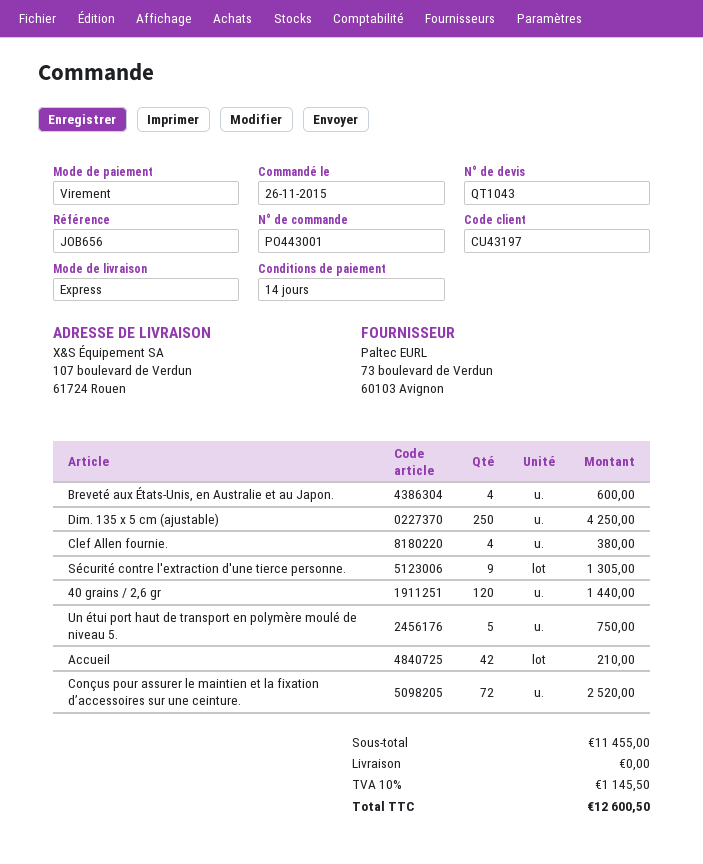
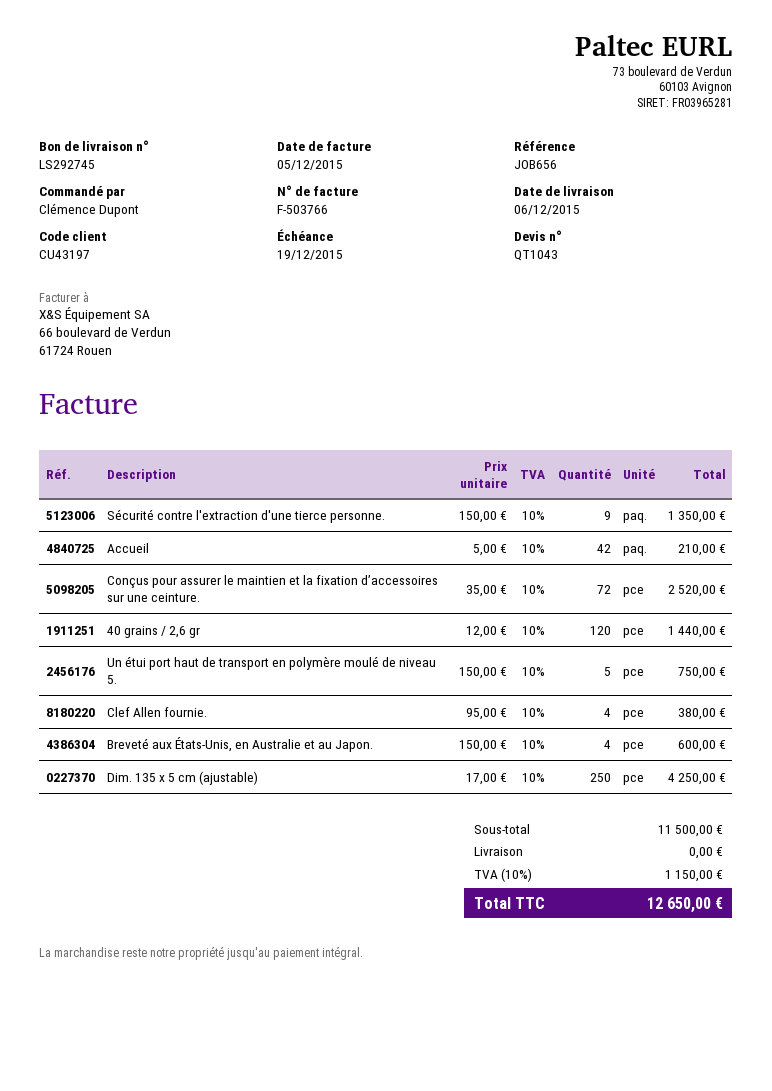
Sécurité contre l'extraction d'une tierce personne.: 9 for 1305.00 -> 9 for 1350.00
subtotal: 11455.00 -> 11500.00
tax: 10% = 1145.50 -> 10% = 1150.00
total: 12600.50 -> 12650.00

